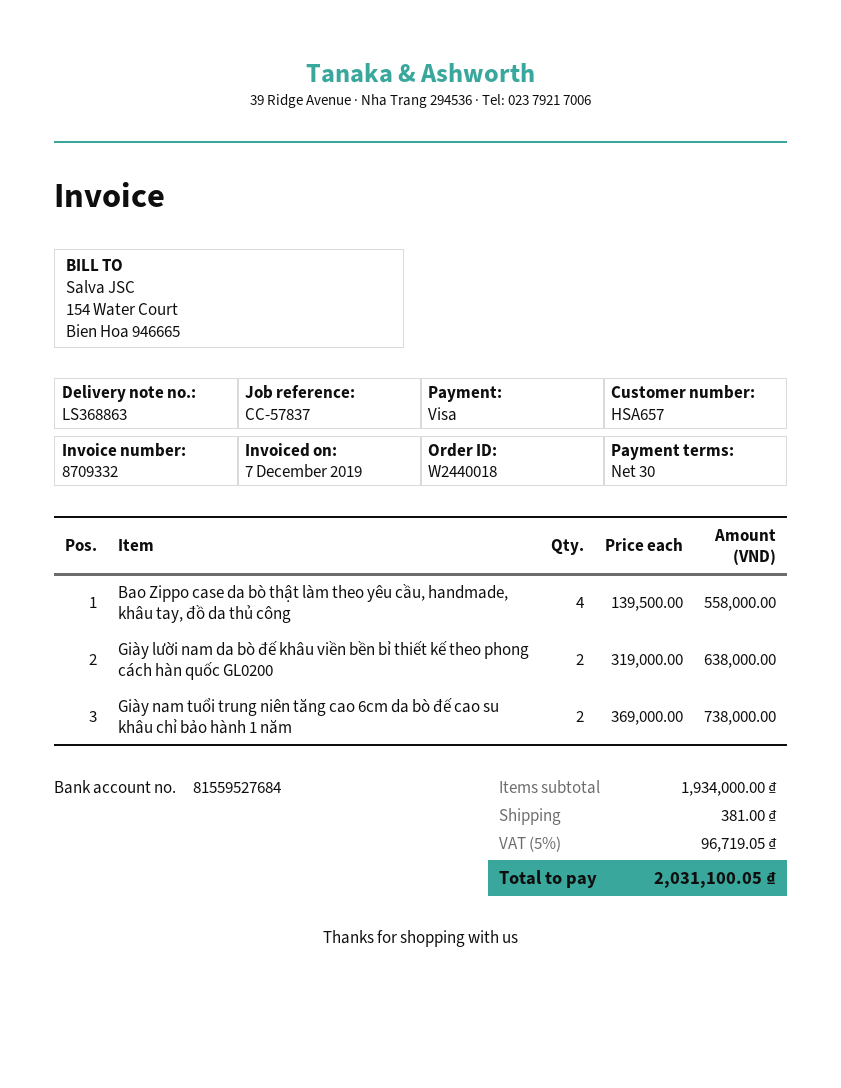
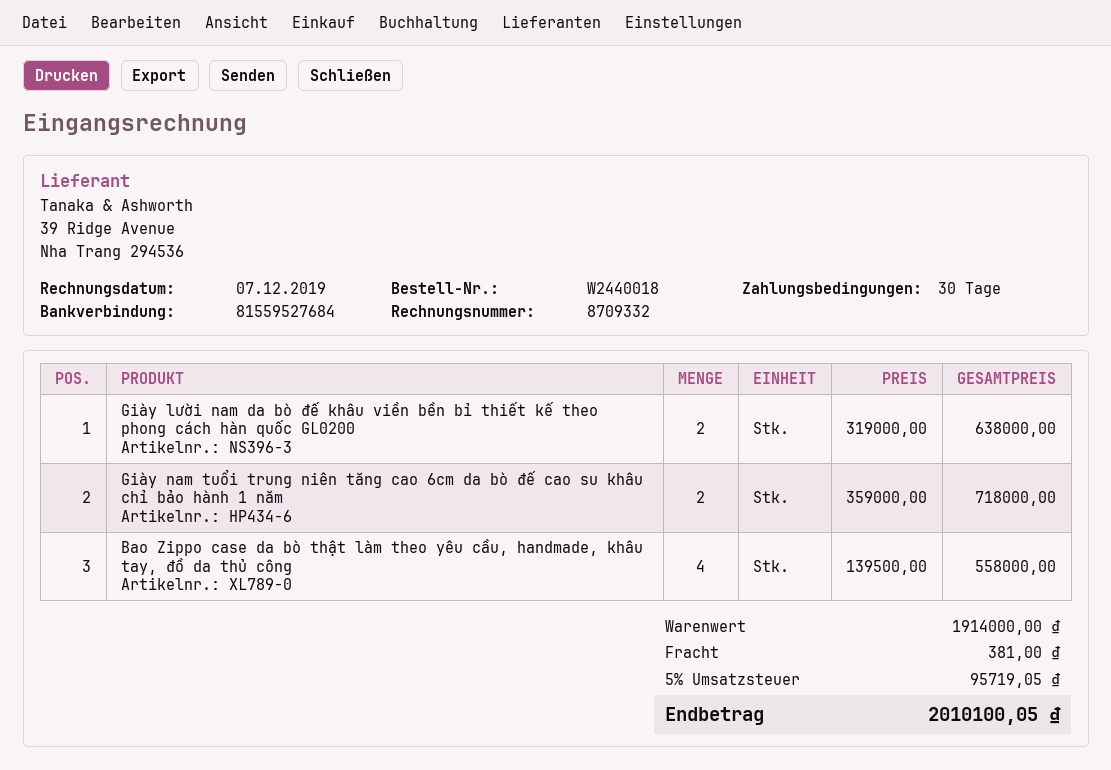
Giày nam tuổi trung niên tăng cao 6cm da bò đế cao su khâu chỉ bảo hành 1 năm: 2 x 369000.00 = 738000.00 -> 2 x 359000.00 = 718000.00
subtotal: 1934000.00 -> 1914000.00
tax: 5% = 96719.05 -> 5% = 95719.05
total: 2031100.05 -> 2010100.05

